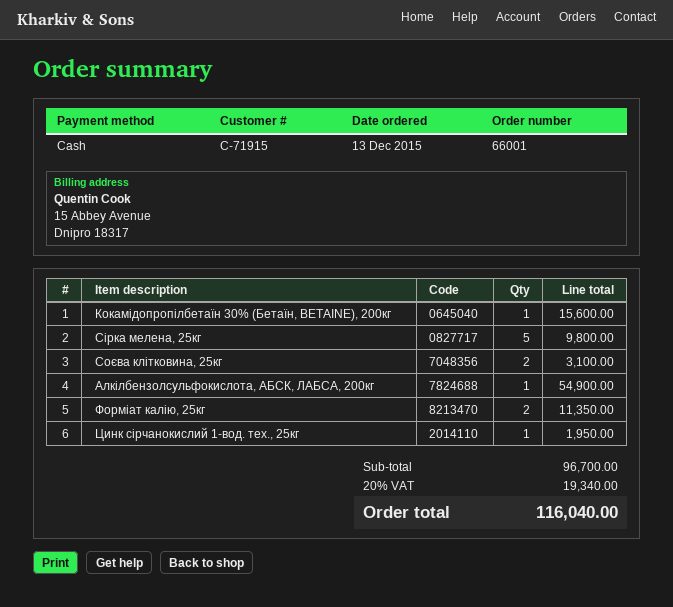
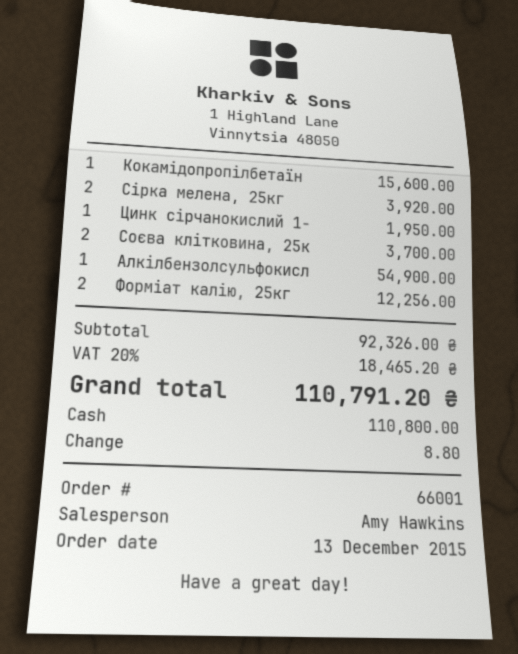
Сірка мелена, 25кг: 5 for 9800.00 -> 2 for 3920.00
Соєва клітковина, 25кг: 2 for 3100.00 -> 2 for 3700.00
Форміат калію, 25кг: 2 for 11350.00 -> 2 for 12256.00
subtotal: 96700.00 -> 92326.00
tax: 20% = 19340.00 -> 20% = 18465.20
total: 116040.00 -> 110791.20

